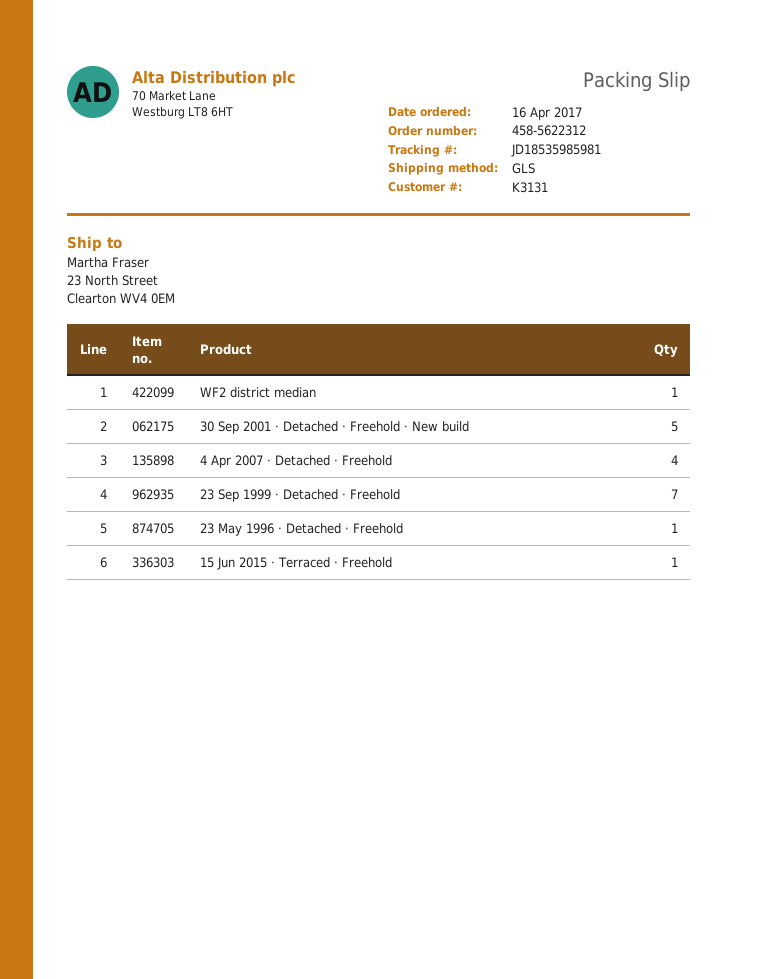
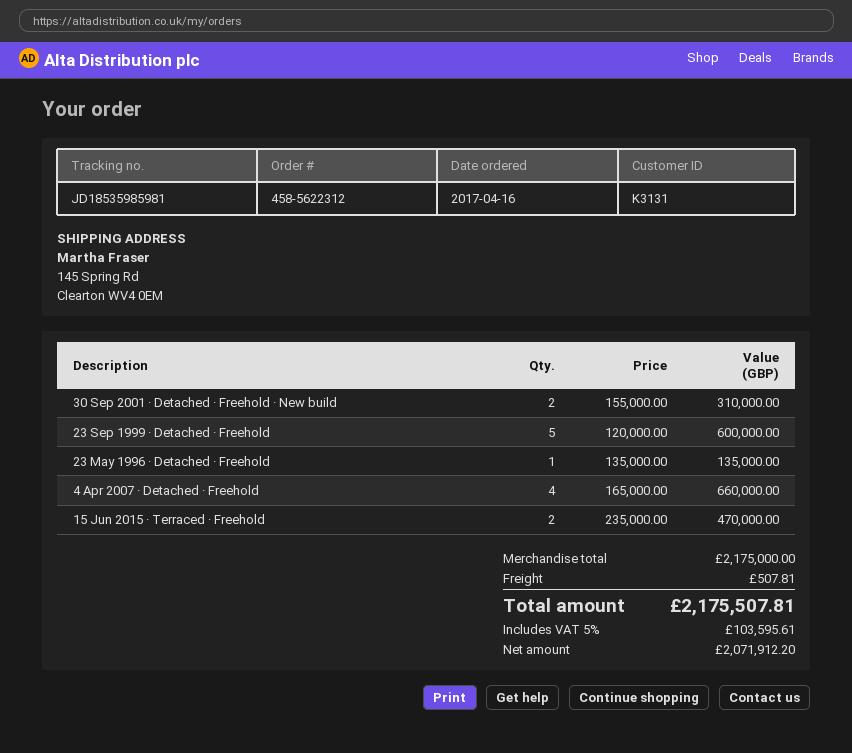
ship to: 23 North Street, Clearton WV4 0EM -> 145 Spring Rd, Clearton WV4 0EM
WF2 district median: 1 -> none
30 Sep 2001 · Detached · Freehold · New build: 5 -> 2
23 Sep 1999 · Detached · Freehold: 7 -> 5
15 Jun 2015 · Terraced · Freehold: 1 -> 2

